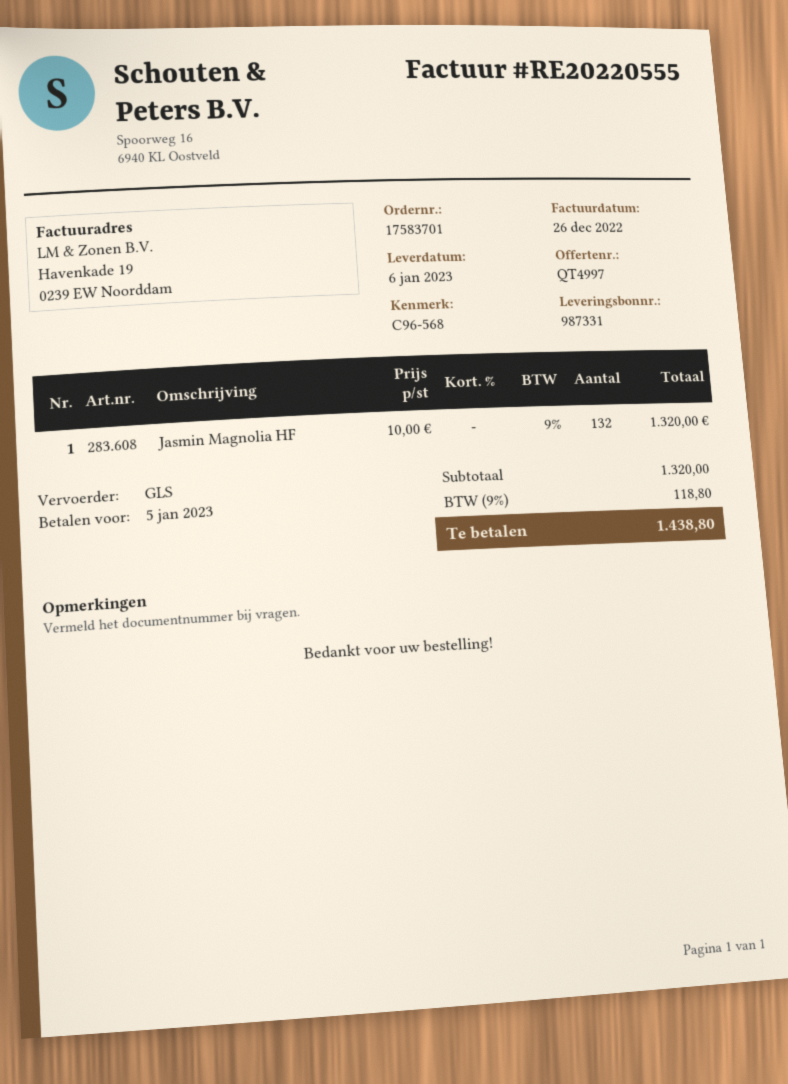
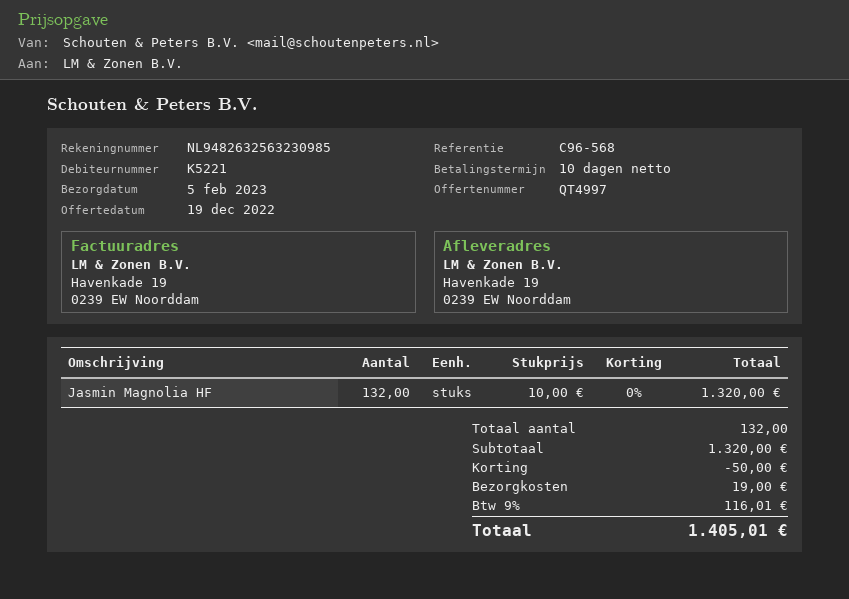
delivery date: 2023-01-06 -> 2023-02-05
discount: none -> 50.00
shipping: none -> 19.00
tax: 9% = 118.80 -> 9% = 116.01
total: 1438.80 -> 1405.01

